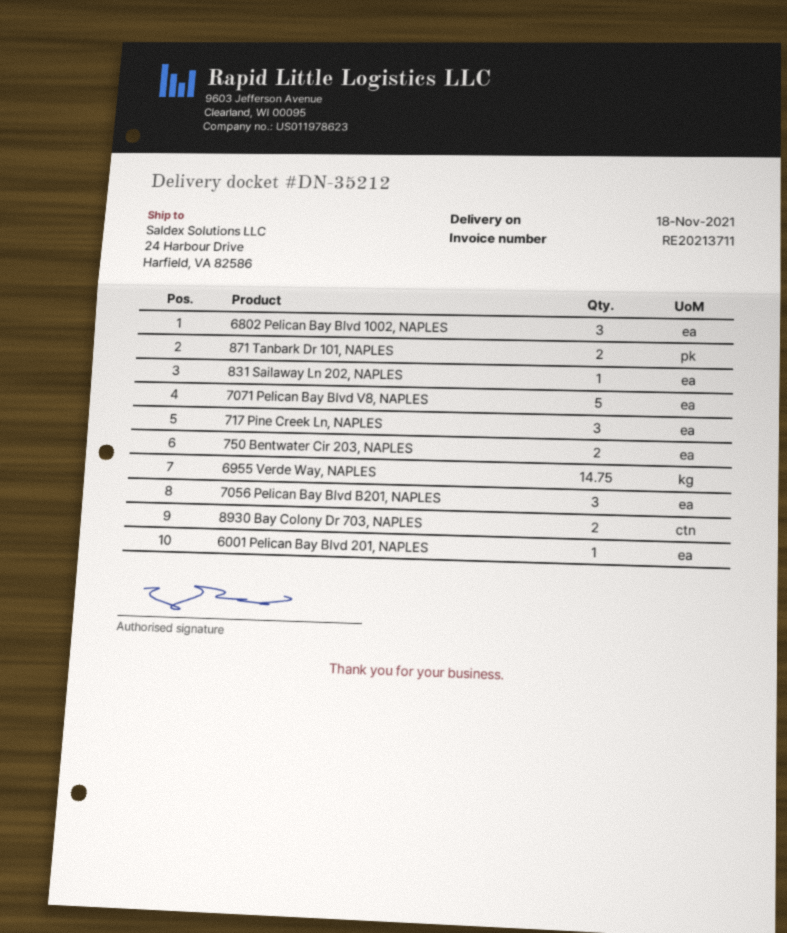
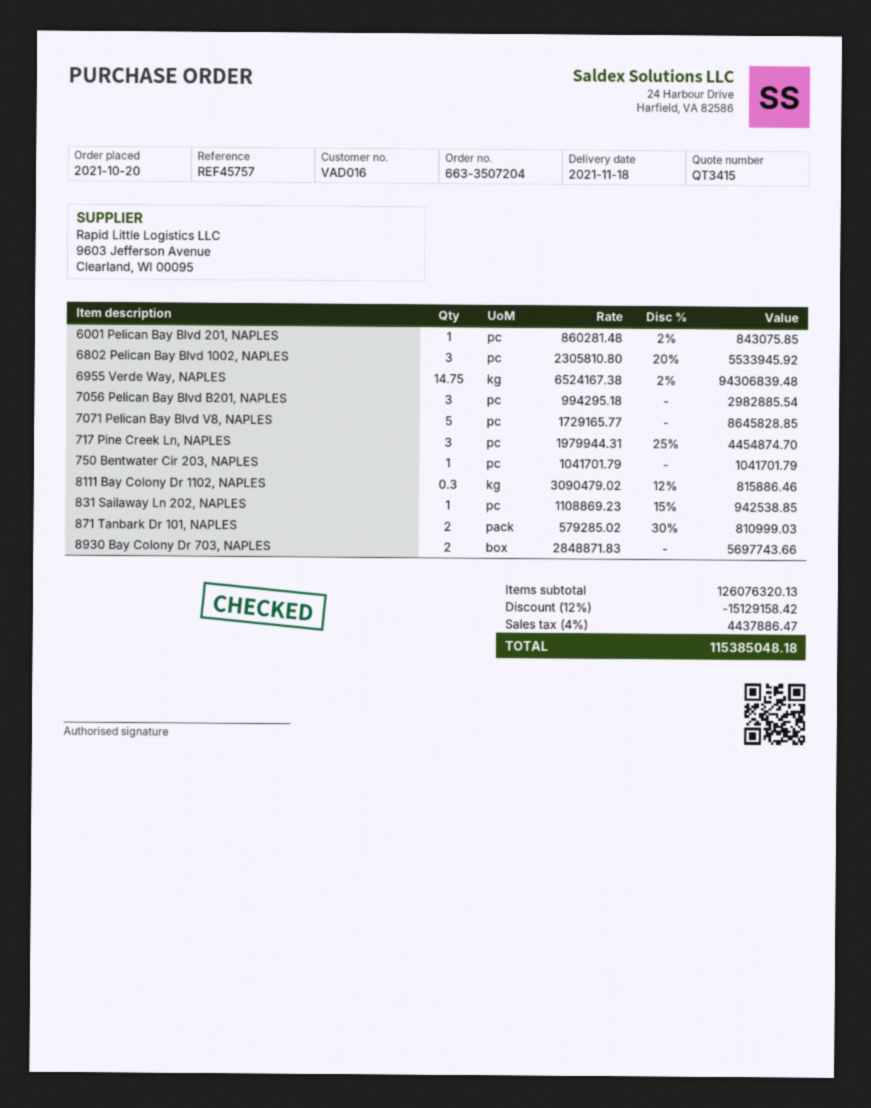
750 Bentwater Cir 203, NAPLES: 2 -> 1
8111 Bay Colony Dr 1102, NAPLES: none -> 0.3

